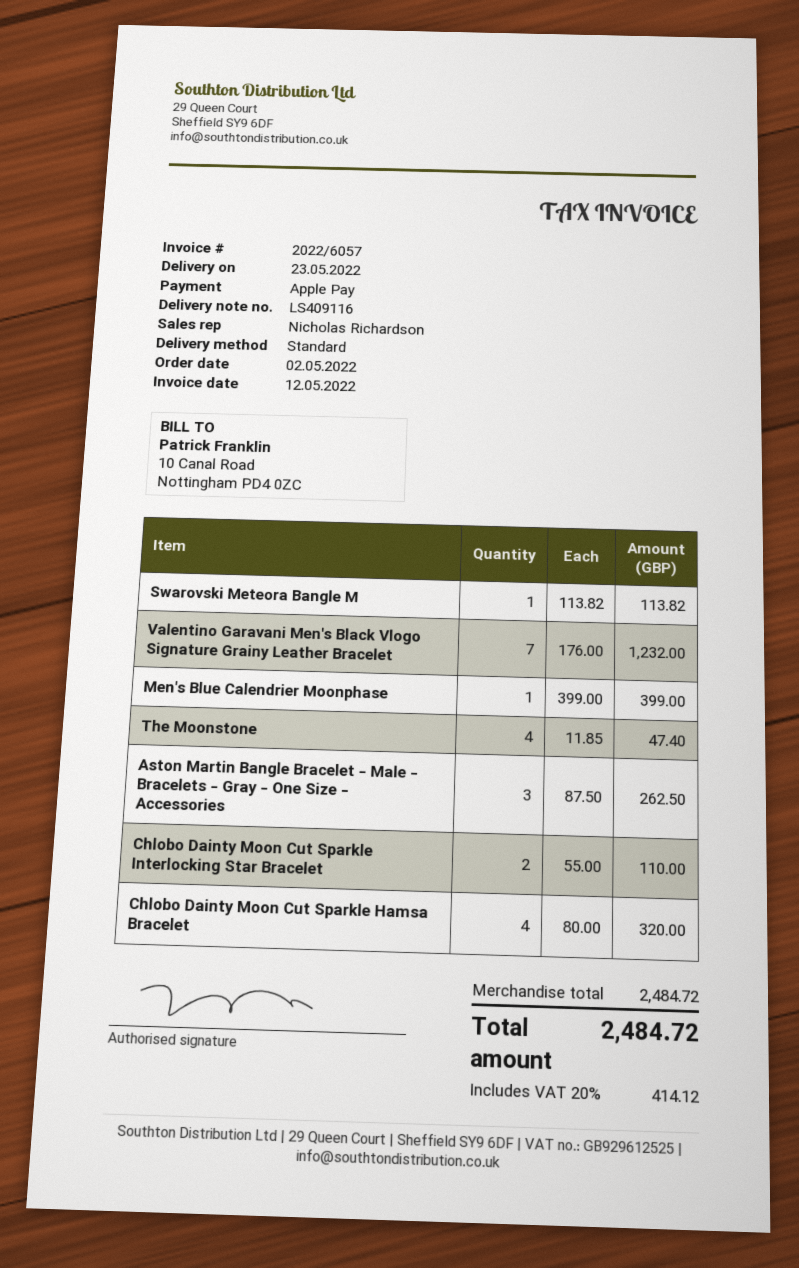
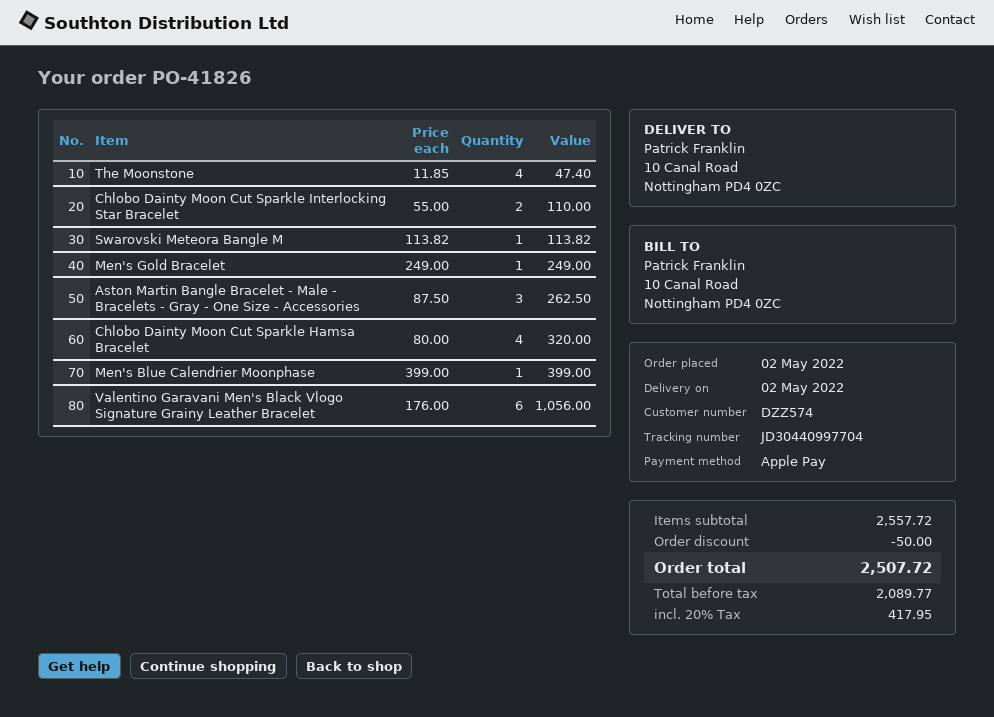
delivery date: 2022-05-23 -> 2022-05-02
Valentino Garavani Men's Black Vlogo Signature Grainy Leather Bracelet: 7 x 176.00 = 1232.00 -> 6 x 176.00 = 1056.00
Men's Gold Bracelet: none -> 1 x 249.00 = 249.00
subtotal: 2484.72 -> 2557.72
discount: none -> 50.00
tax: 20% = 414.12 -> 20% = 417.95
total: 2484.72 -> 2507.72

